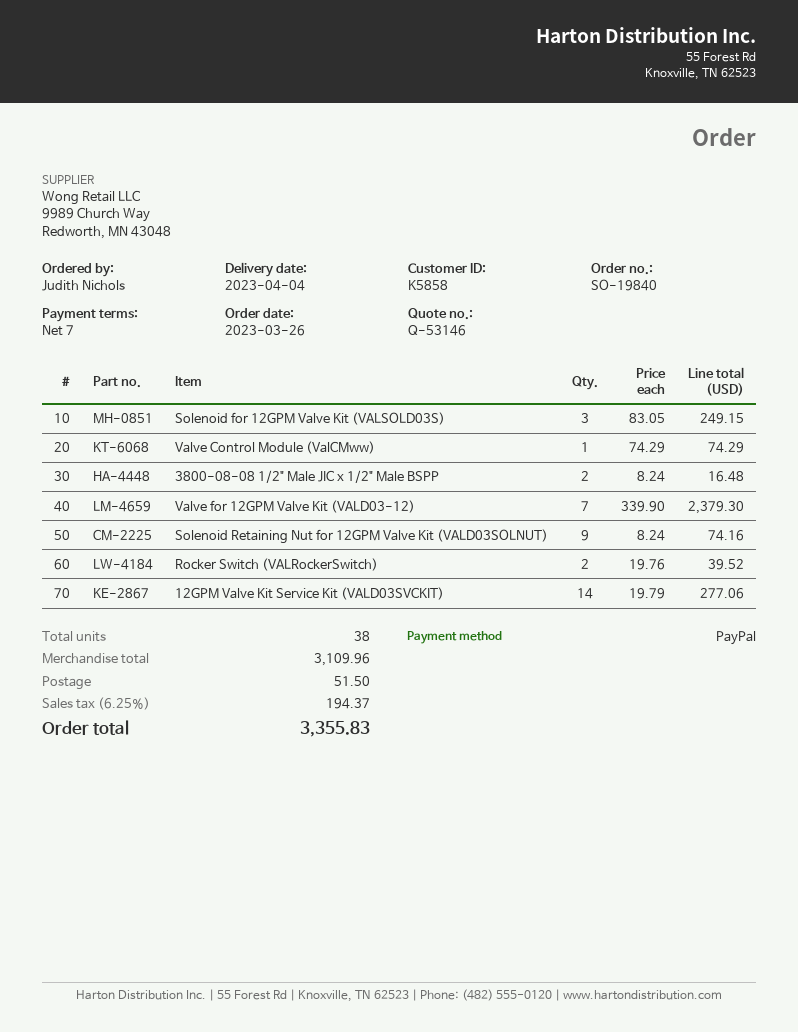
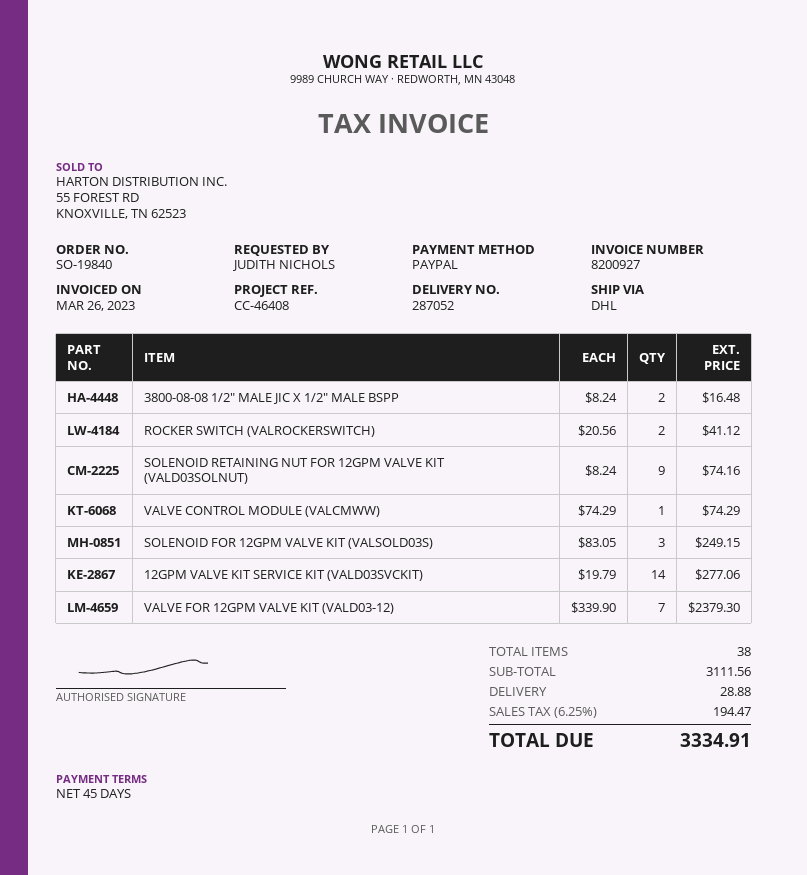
payment terms: 7 days -> 45 days
Rocker Switch (VALRockerSwitch): 2 x 19.76 = 39.52 -> 2 x 20.56 = 41.12
subtotal: 3109.96 -> 3111.56
shipping: 51.50 -> 28.88
tax: 6.25% = 194.37 -> 6.25% = 194.47
total: 3355.83 -> 3334.91

